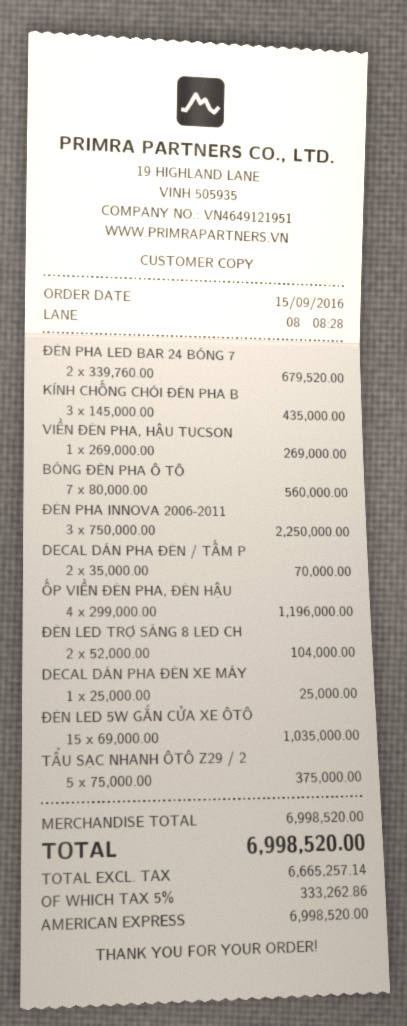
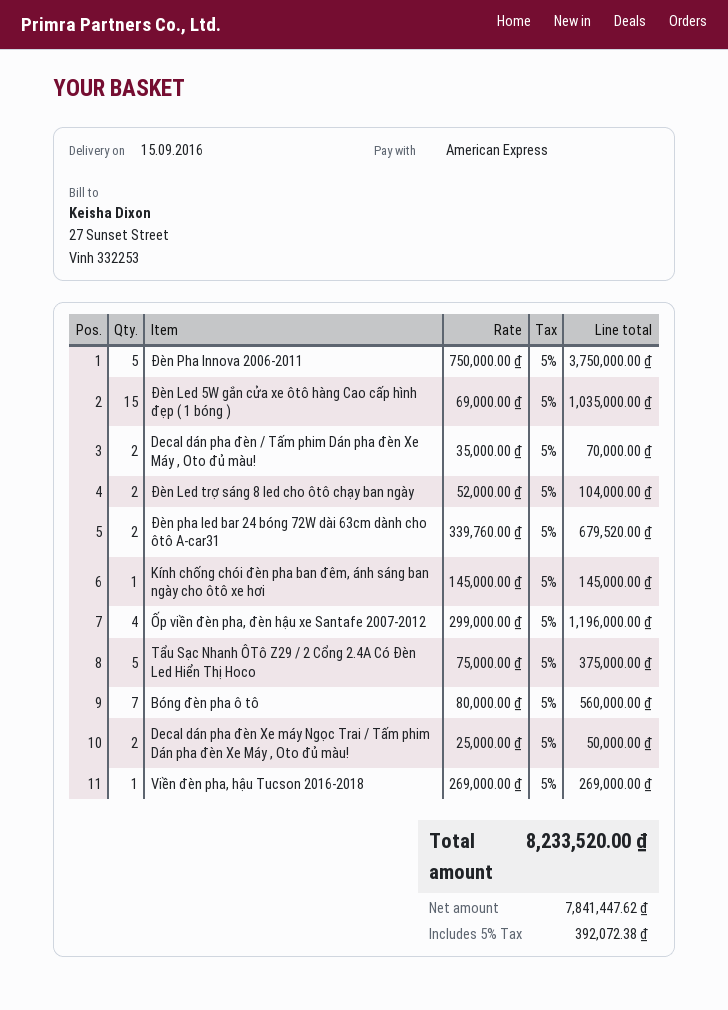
KÍNH CHỐNG CHÓI ĐÈN PHA B: 3 x 145000.00 = 435000.00 -> 1 x 145000.00 = 145000.00
ĐÈN PHA INNOVA 2006-2011: 3 x 750000.00 = 2250000.00 -> 5 x 750000.00 = 3750000.00
DECAL DÁN PHA ĐÈN XE MÁY: 1 x 25000.00 = 25000.00 -> 2 x 25000.00 = 50000.00
net: 6665257.14 -> 7841447.62
tax: 5% = 333262.86 -> 5% = 392072.38
total: 6998520.00 -> 8233520.00

